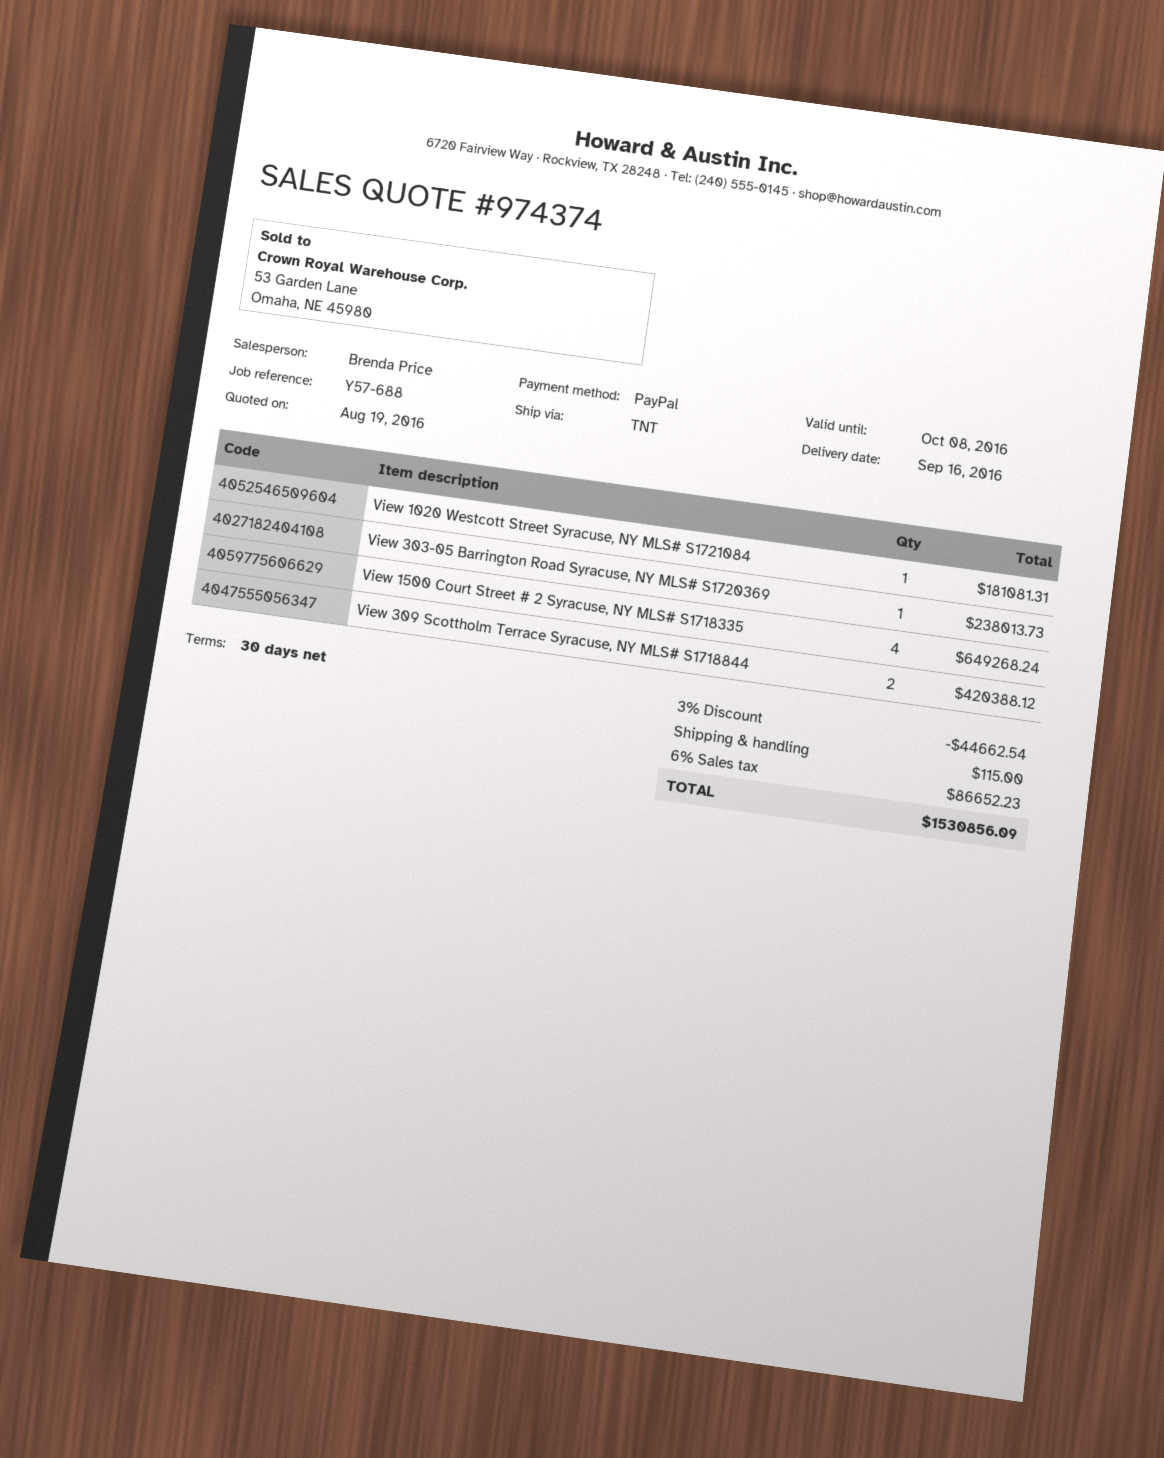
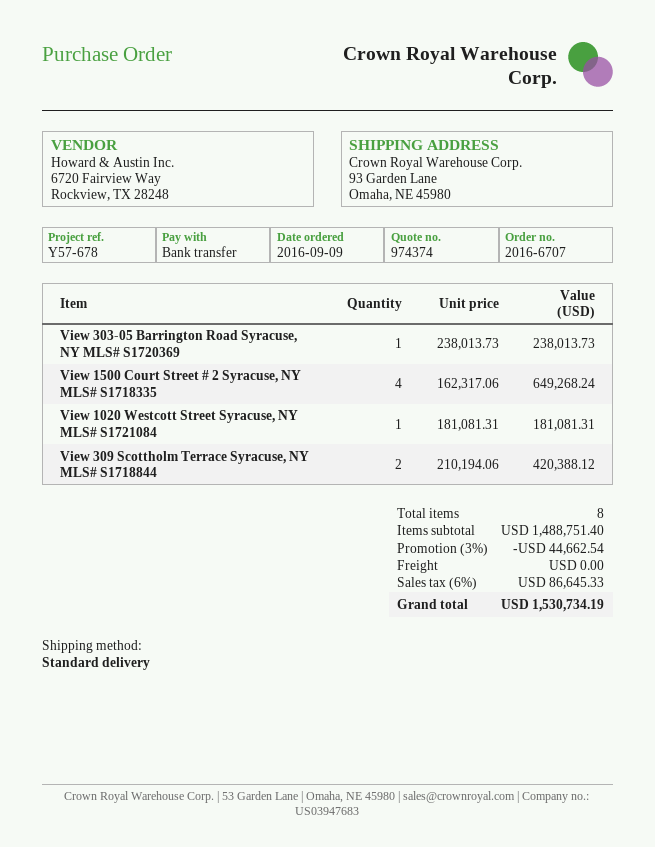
reference: Y57-688 -> Y57-678
payment method: PayPal -> bank transfer
shipping method: TNT -> standard
shipping: 115.00 -> 0.00
tax: 6% = 86652.23 -> 6% = 86645.33
total: 1530856.09 -> 1530734.19

